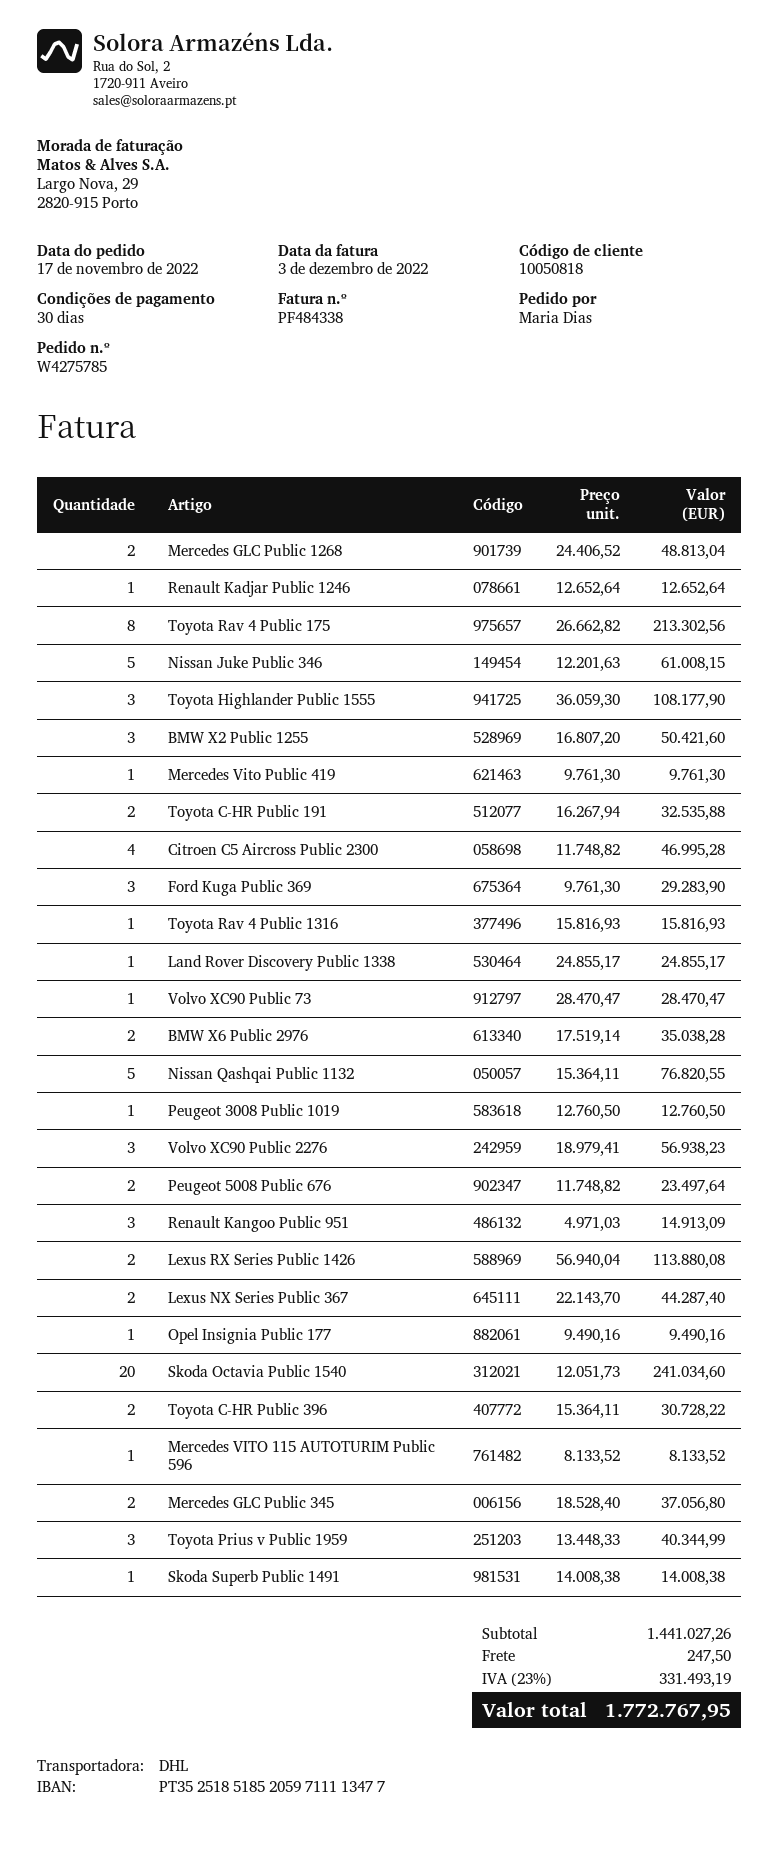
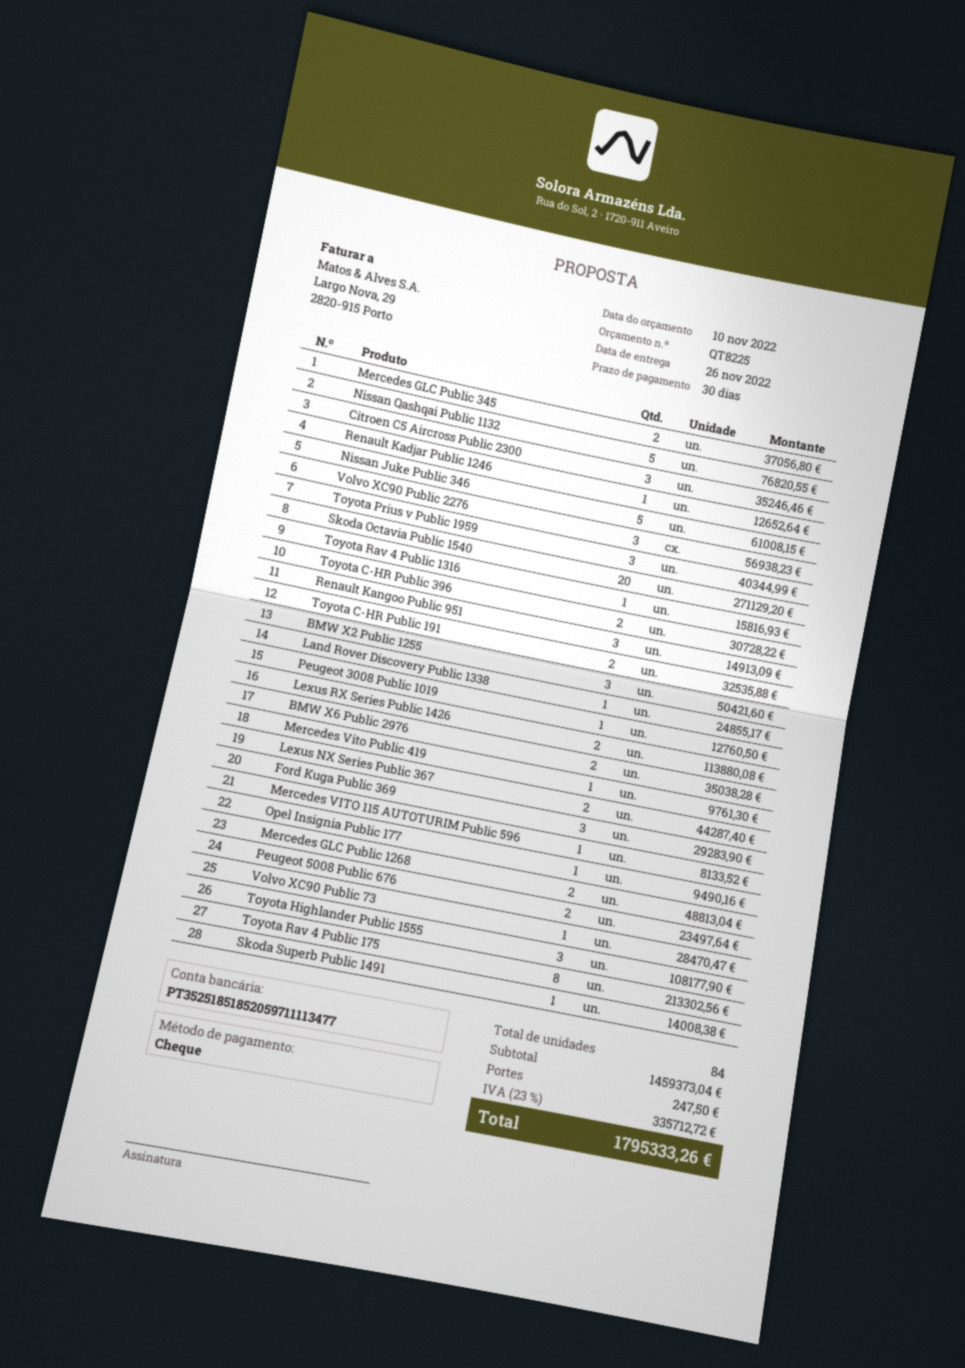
Citroen C5 Aircross Public 2300: 4 for 46995.28 -> 3 for 35246.46
Skoda Octavia Public 1540: 20 for 241034.60 -> 20 for 271129.20
subtotal: 1441027.26 -> 1459373.04
tax: 23% = 331493.19 -> 23% = 335712.72
total: 1772767.95 -> 1795333.26

